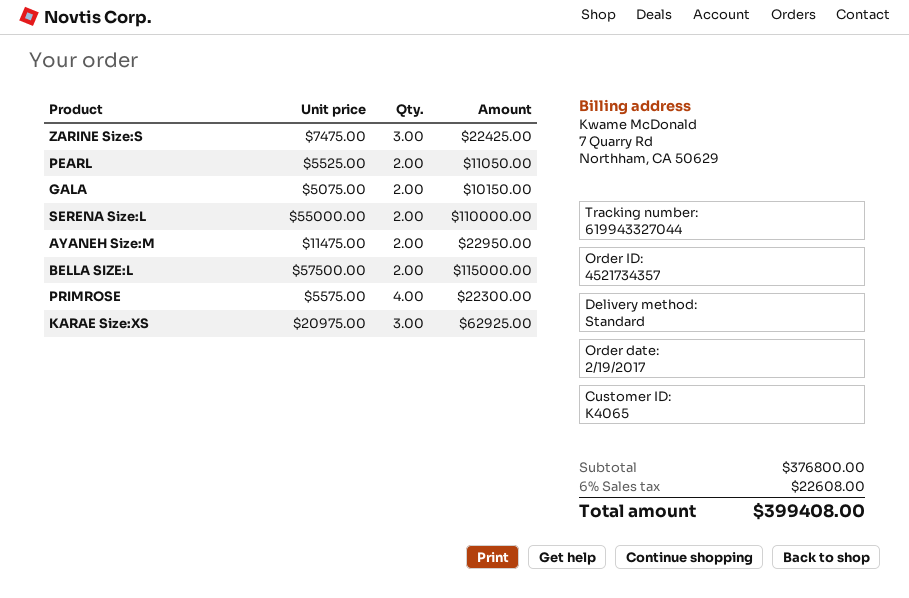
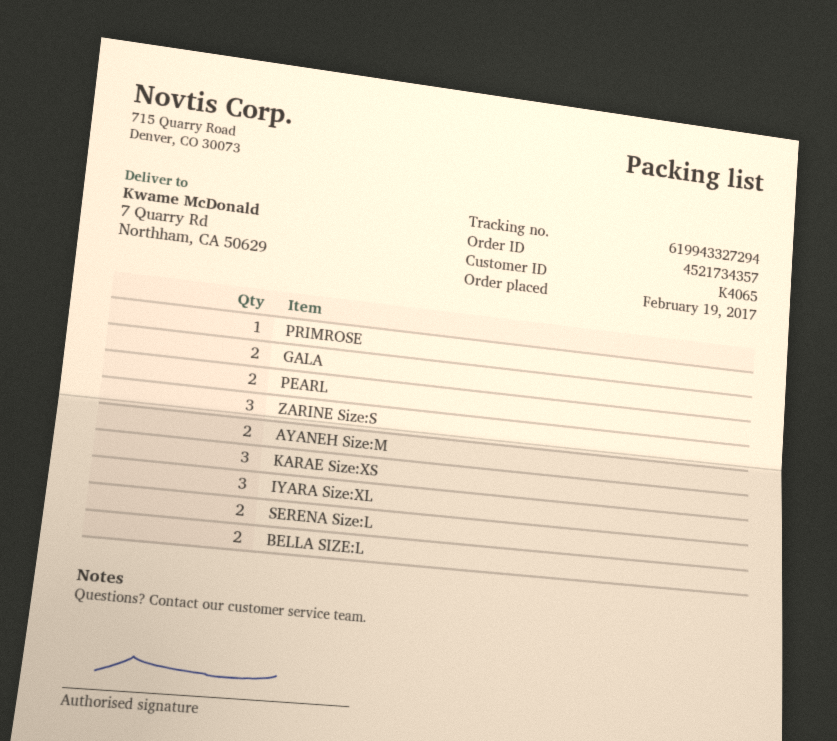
tracking number: 619943327044 -> 619943327294
PRIMROSE: 4 -> 1
IYARA Size:XL: none -> 3

